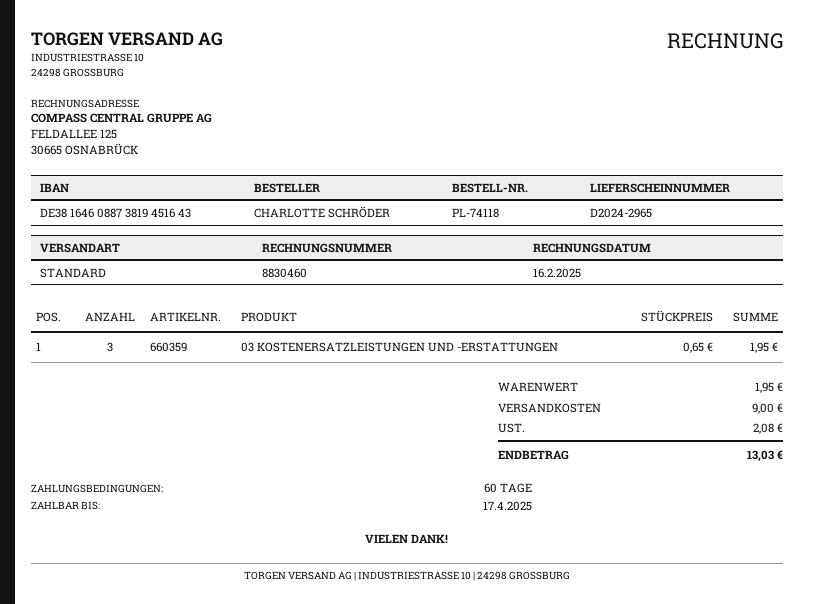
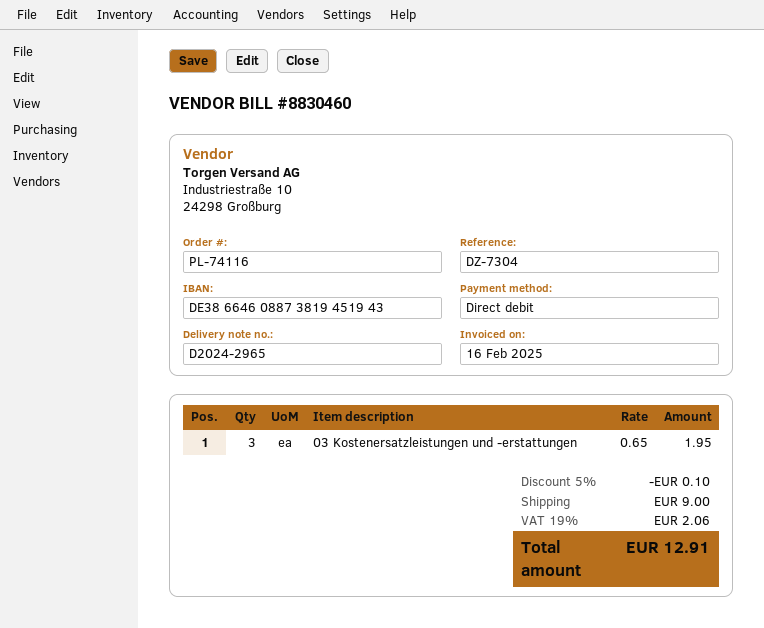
order number: PL-74118 -> PL-74116
bank account: DE38164608873819451643 -> DE38664608873819451943
discount: none -> 5% = 0.10
tax: 2.08 -> 2.06
total: 13.03 -> 12.91

